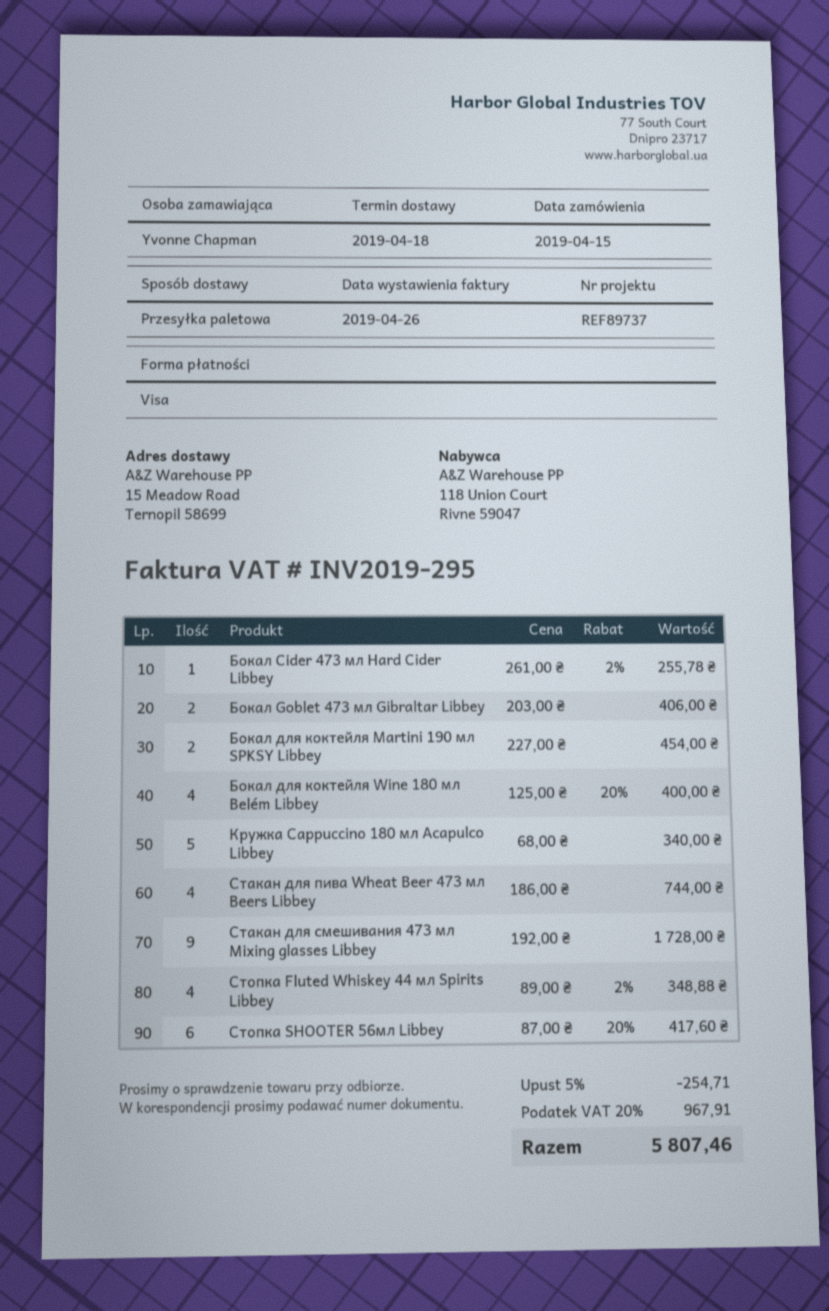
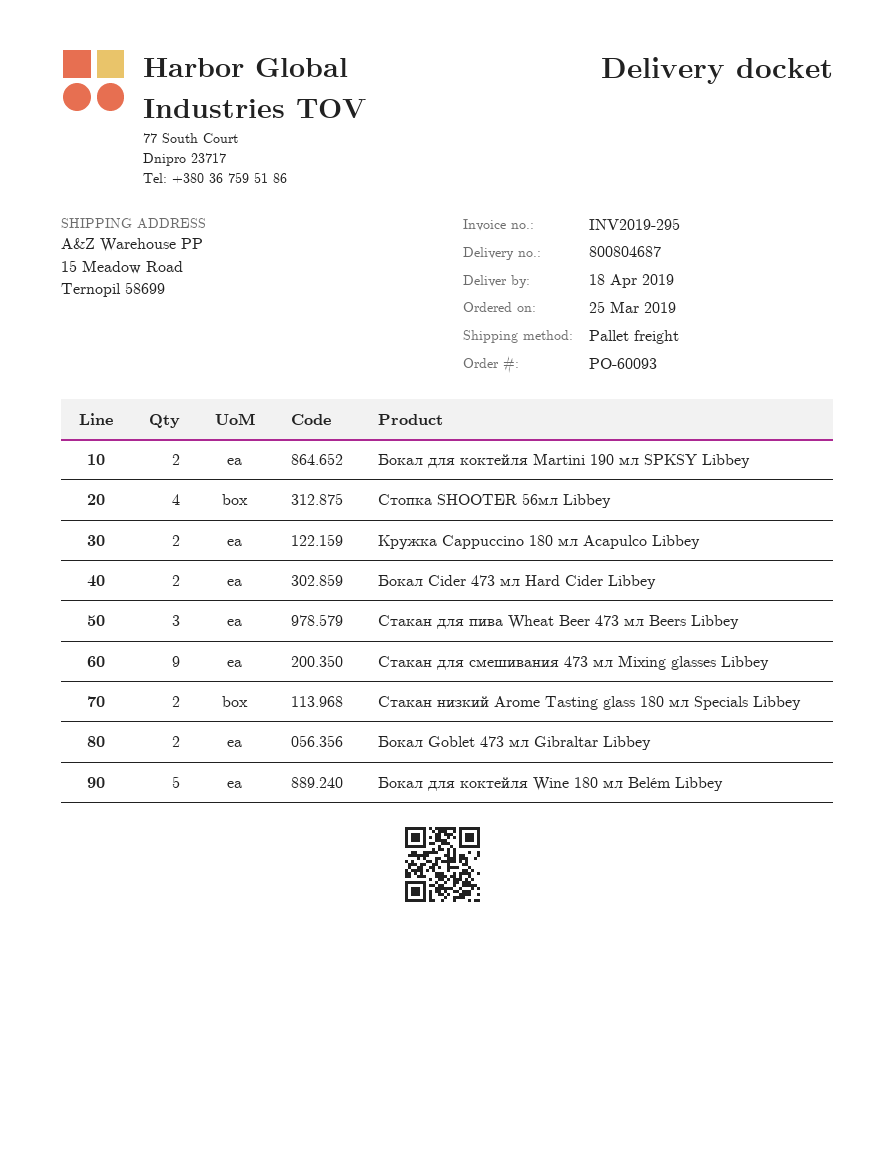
order date: 2019-04-15 -> 2019-03-25
Бокал Cider 473 мл Hard Cider Libbey: 1 -> 2
Бокал для коктейля Wine 180 мл Belém Libbey: 4 -> 5
Кружка Cappuccino 180 мл Acapulco Libbey: 5 -> 2
Стакан для пива Wheat Beer 473 мл Beers Libbey: 4 -> 3
Стопка Fluted Whiskey 44 мл Spirits Libbey: 4 -> none
Стопка SHOOTER 56мл Libbey: 6 -> 4
Стакан низкий Arome Tasting glass 180 мл Specials Libbey: none -> 2

